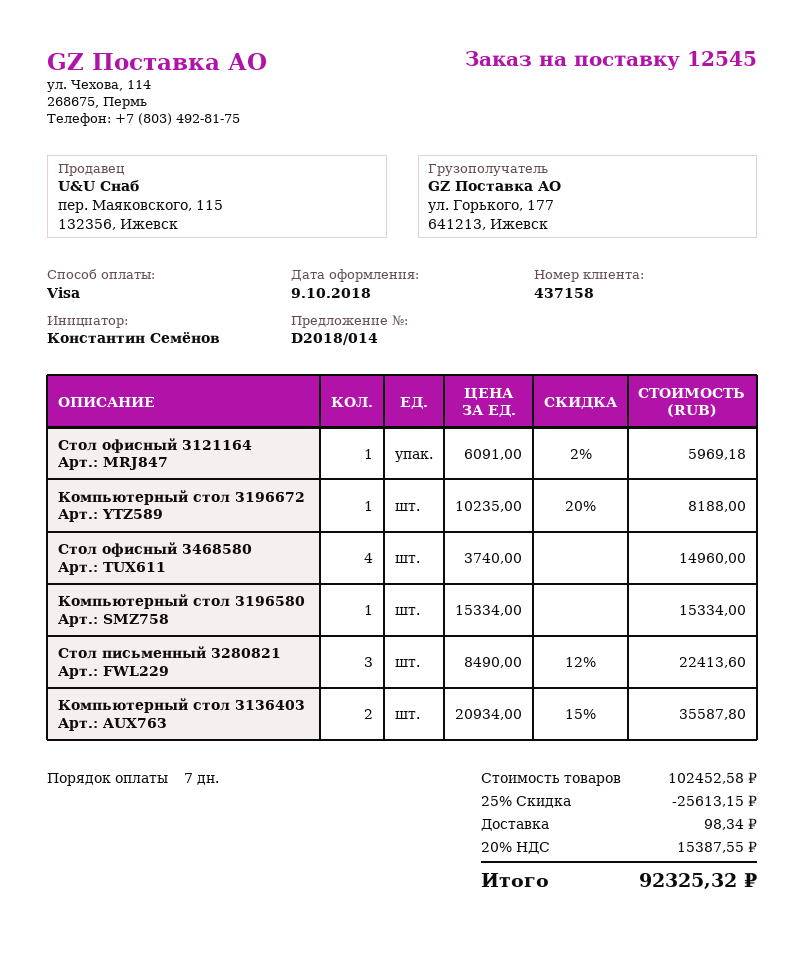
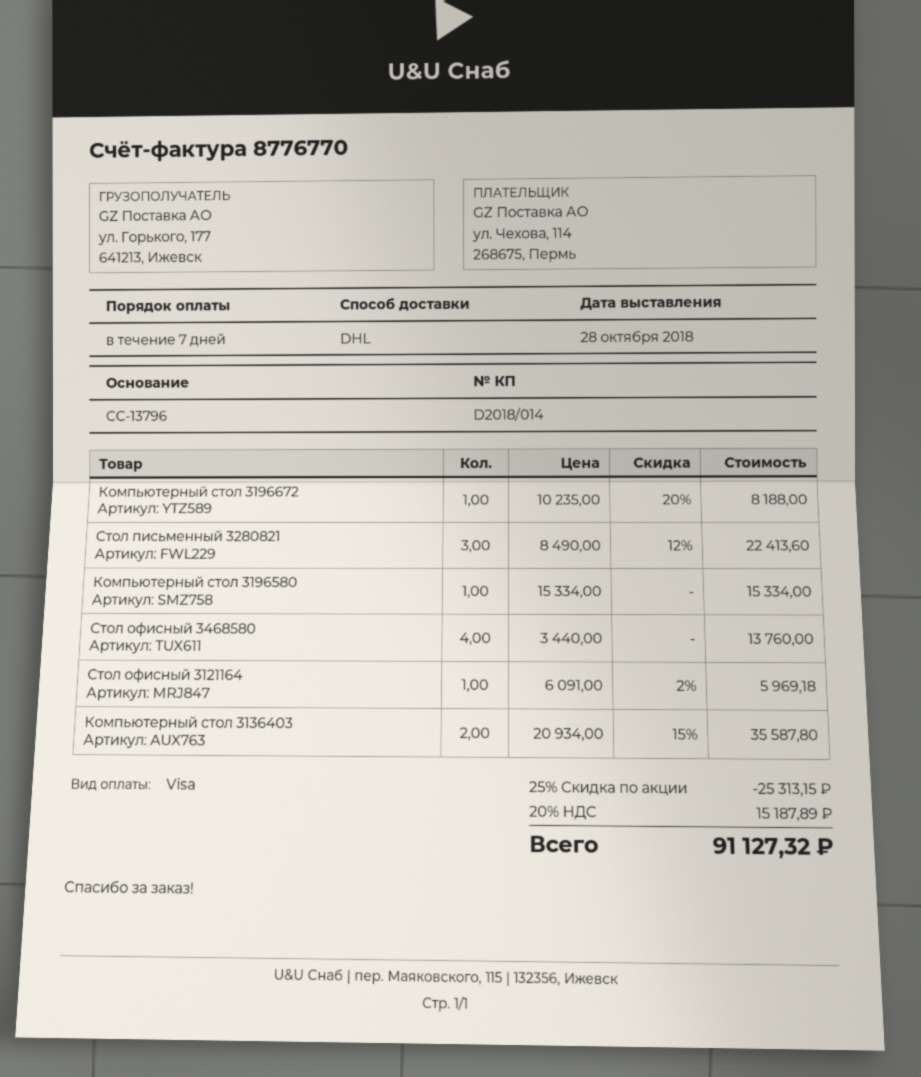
Стол офисный 3468580: 4 x 3740.00 = 14960.00 -> 4 x 3440.00 = 13760.00
discount: 25% = 25613.15 -> 25% = 25313.15
shipping: 98.34 -> none
tax: 20% = 15387.55 -> 20% = 15187.89
total: 92325.32 -> 91127.32

